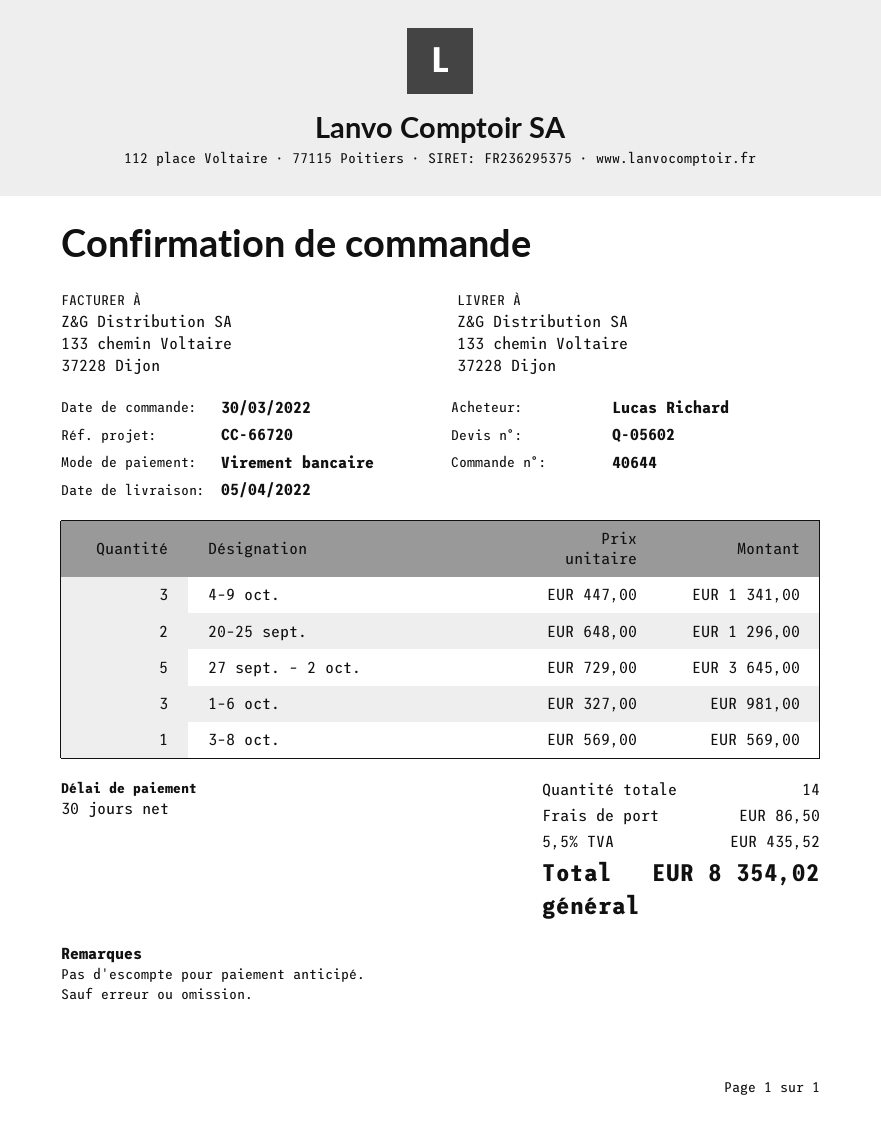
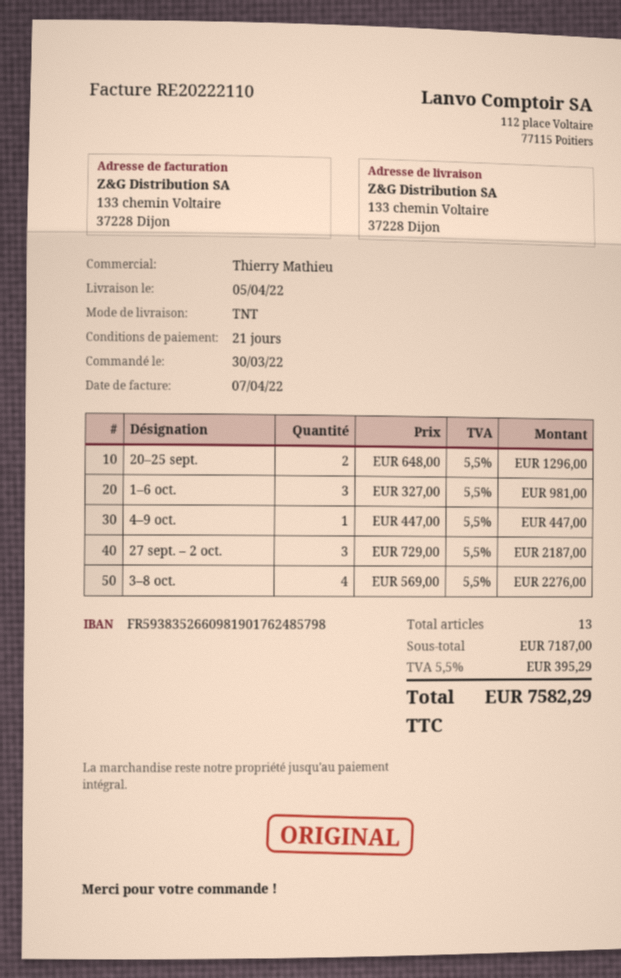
payment terms: 30 days -> 21 days
4–9 oct.: 3 x 447.00 = 1341.00 -> 1 x 447.00 = 447.00
27 sept. – 2 oct.: 5 x 729.00 = 3645.00 -> 3 x 729.00 = 2187.00
3–8 oct.: 1 x 569.00 = 569.00 -> 4 x 569.00 = 2276.00
total quantity: 14 -> 13
shipping: 86.50 -> none
tax: 5.5% = 435.52 -> 5.5% = 395.29
total: 8354.02 -> 7582.29

